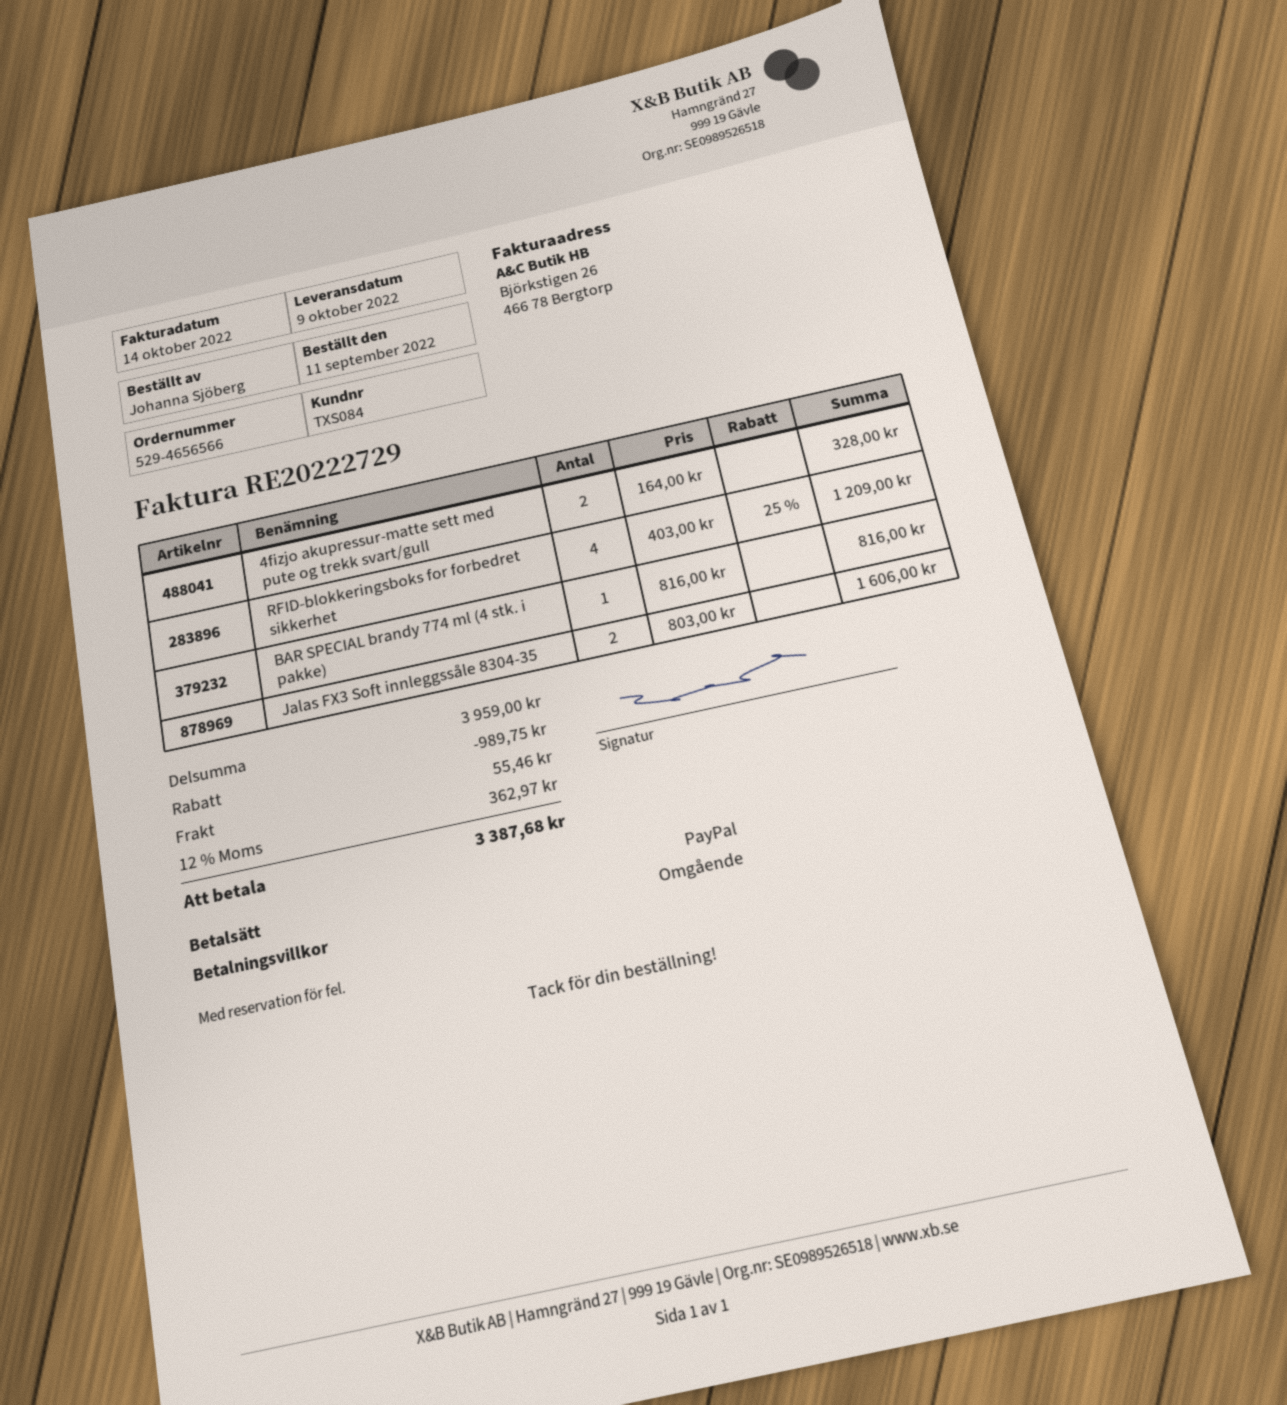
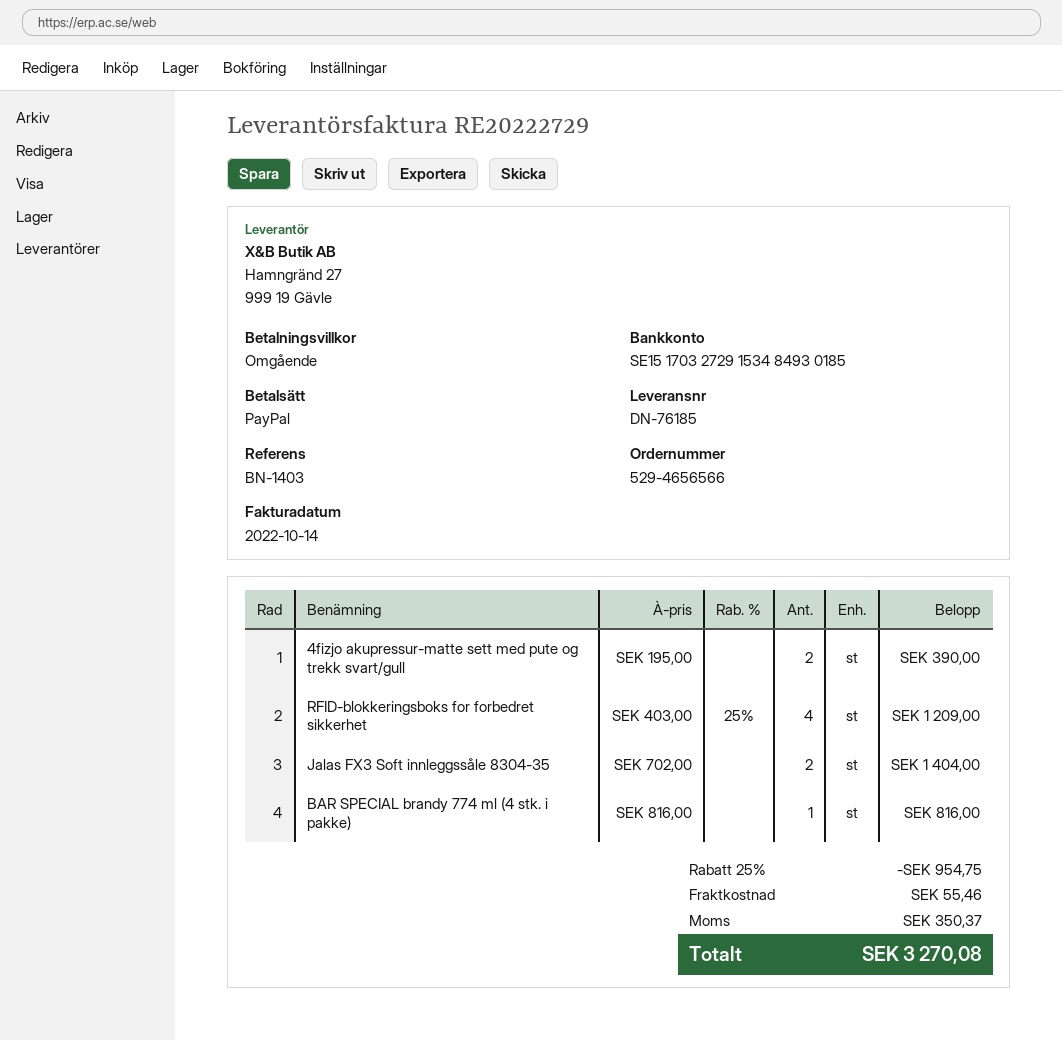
4fizjo akupressur-matte sett med pute og trekk svart/gull: 2 x 164.00 = 328.00 -> 2 x 195.00 = 390.00
Jalas FX3 Soft innleggssåle 8304-35: 2 x 803.00 = 1606.00 -> 2 x 702.00 = 1404.00
discount: 989.75 -> 954.75
tax: 362.97 -> 350.37
total: 3387.68 -> 3270.08

